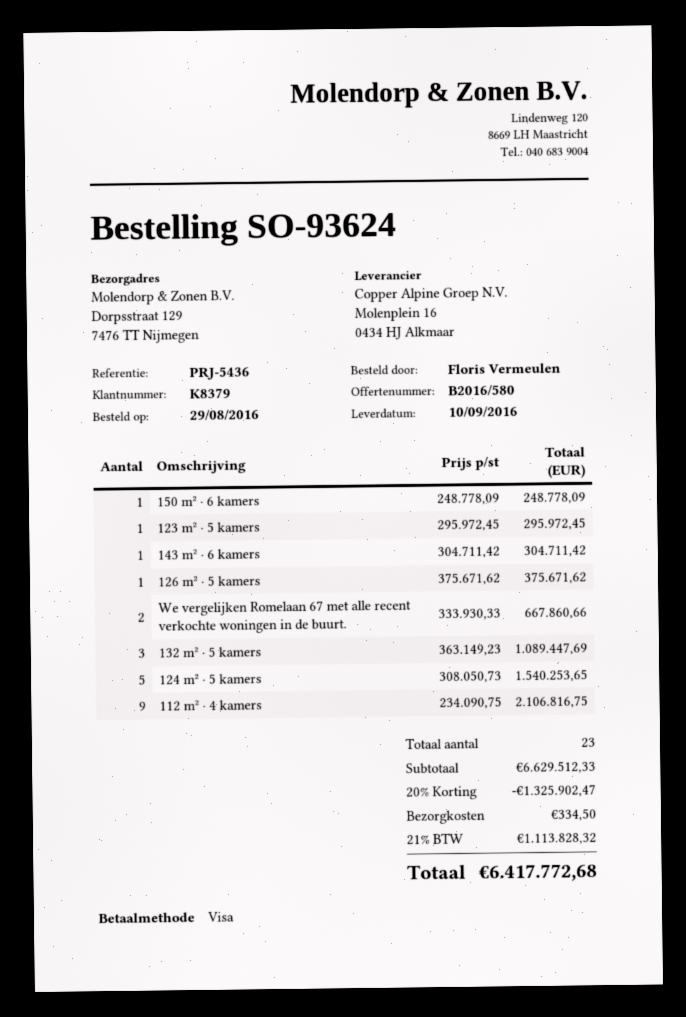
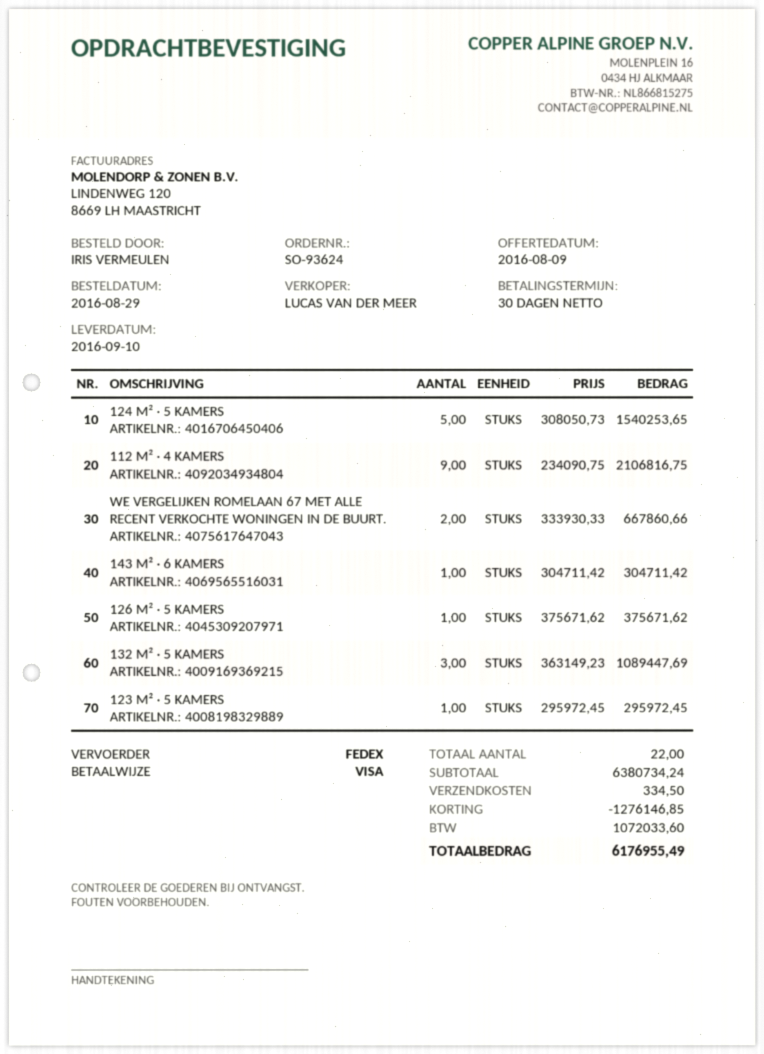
ordered by: Floris Vermeulen -> IRIS VERMEULEN
150 m² · 6 kamers: 1 x 248778.09 = 248778.09 -> none
total quantity: 23 -> 22
subtotal: 6629512.33 -> 6380734.24
discount: 1325902.47 -> 1276146.85
tax: 1113828.32 -> 1072033.60
total: 6417772.68 -> 6176955.49

